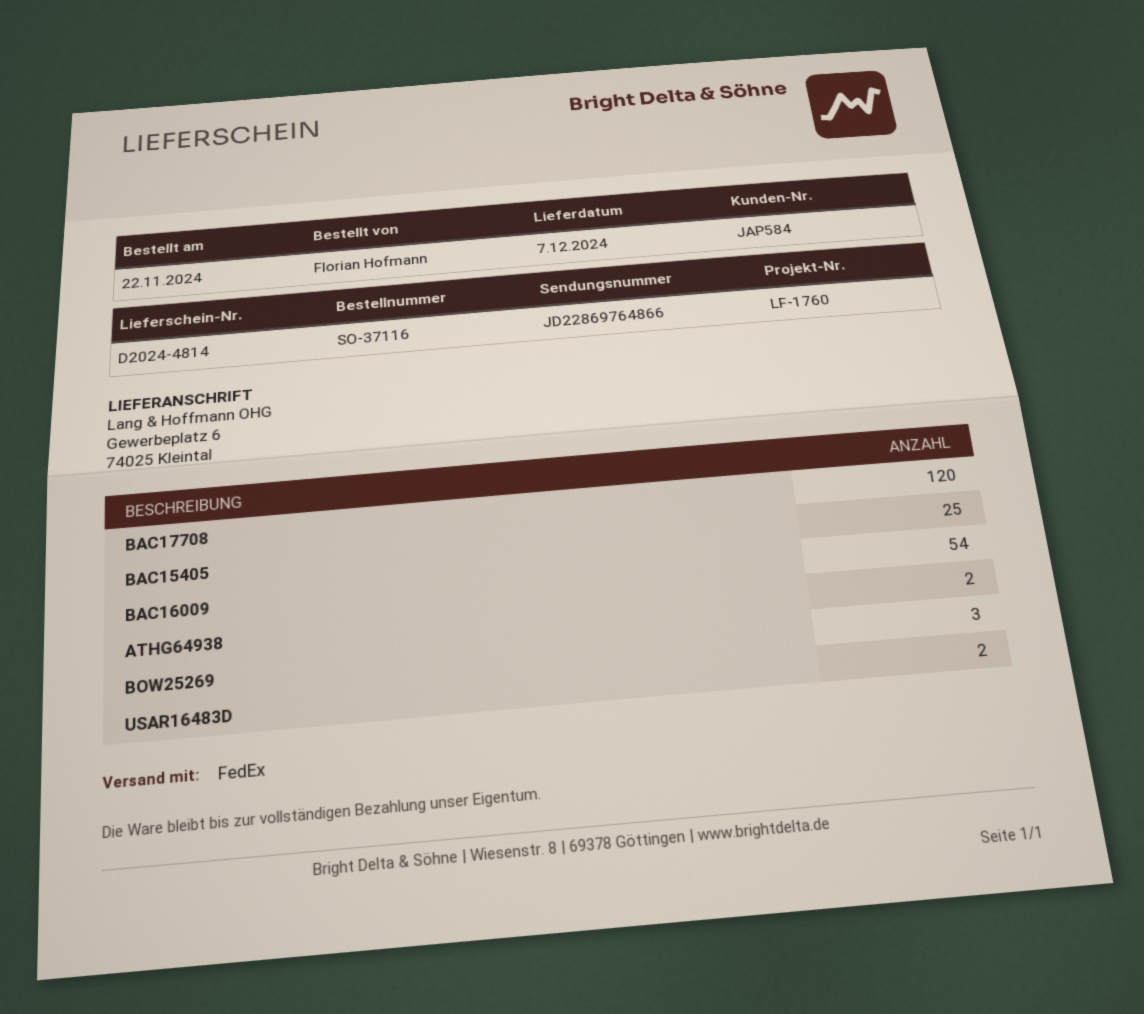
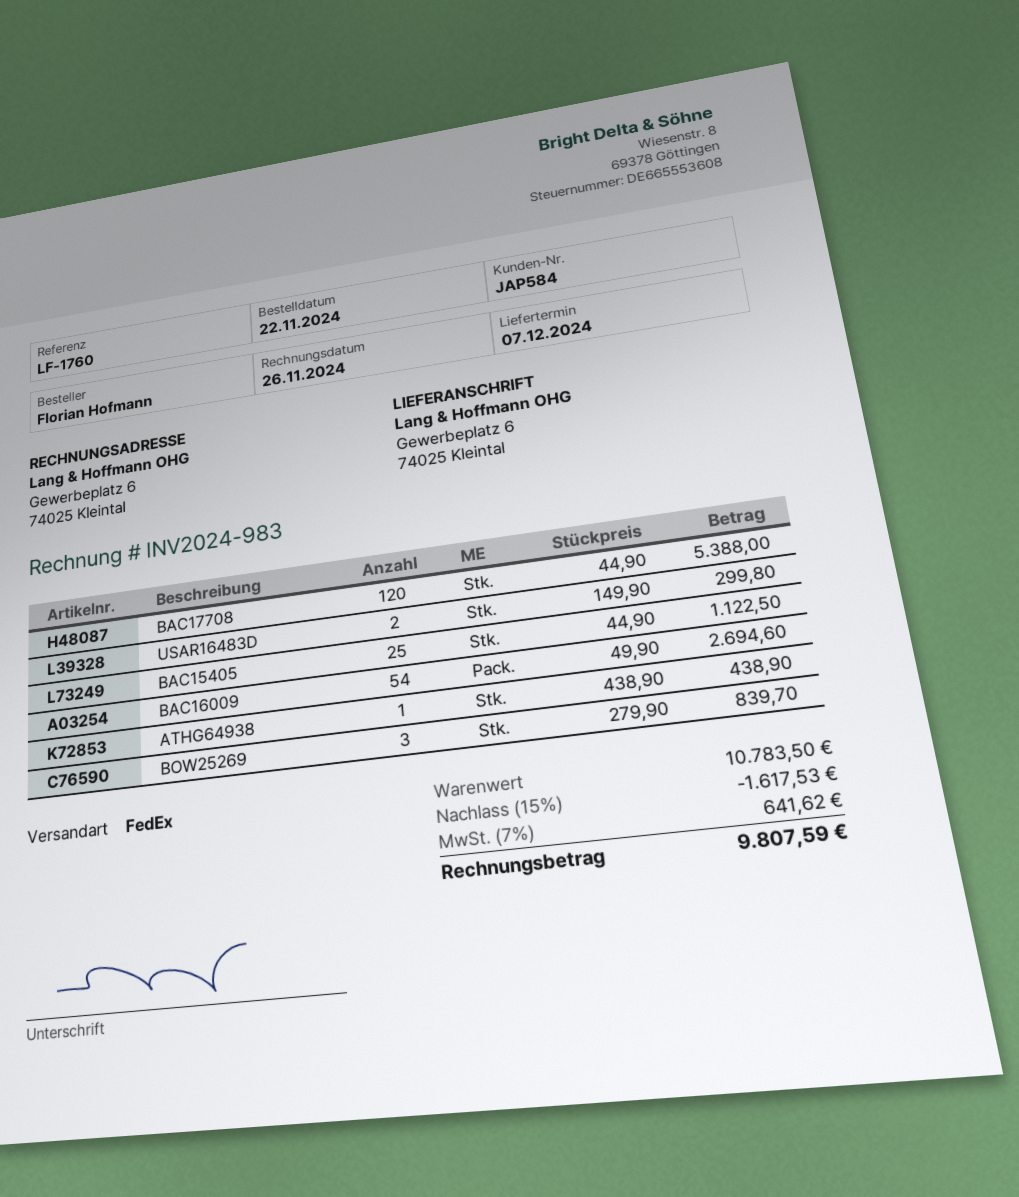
ATHG64938: 2 -> 1

